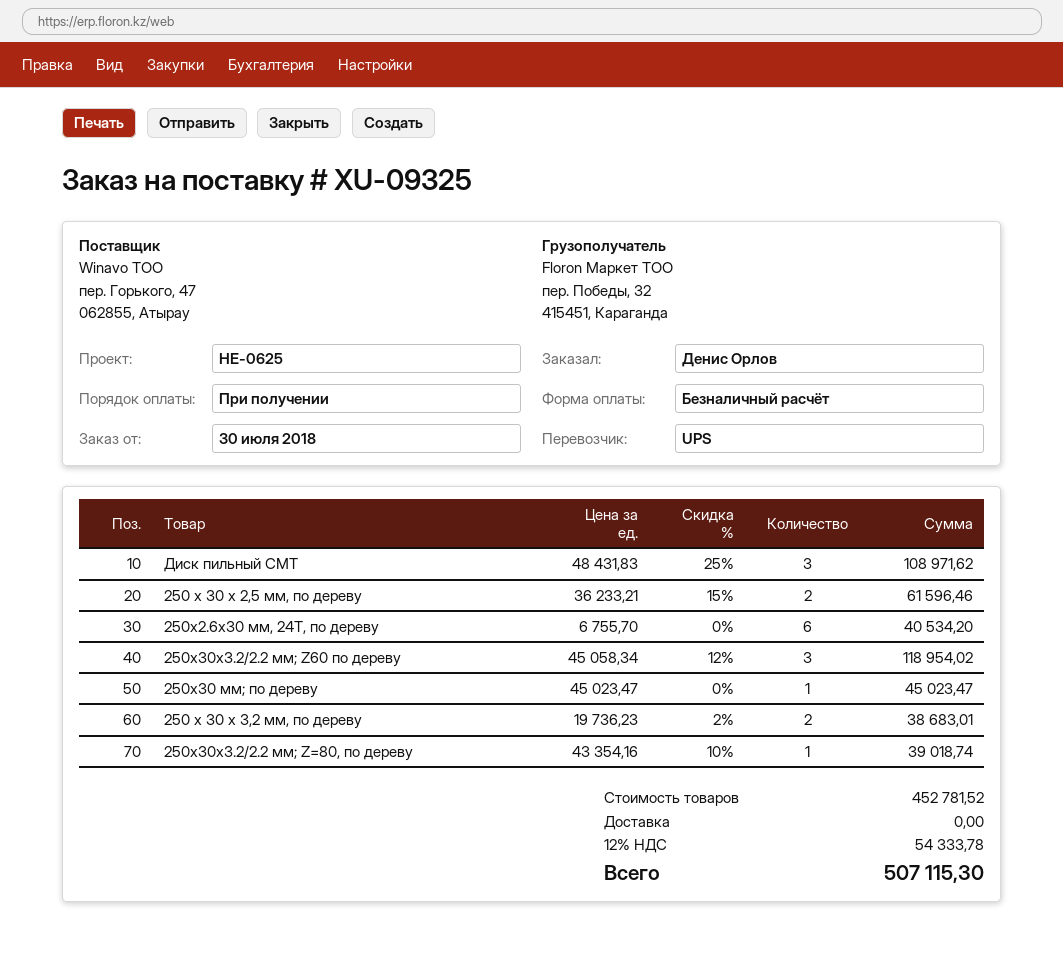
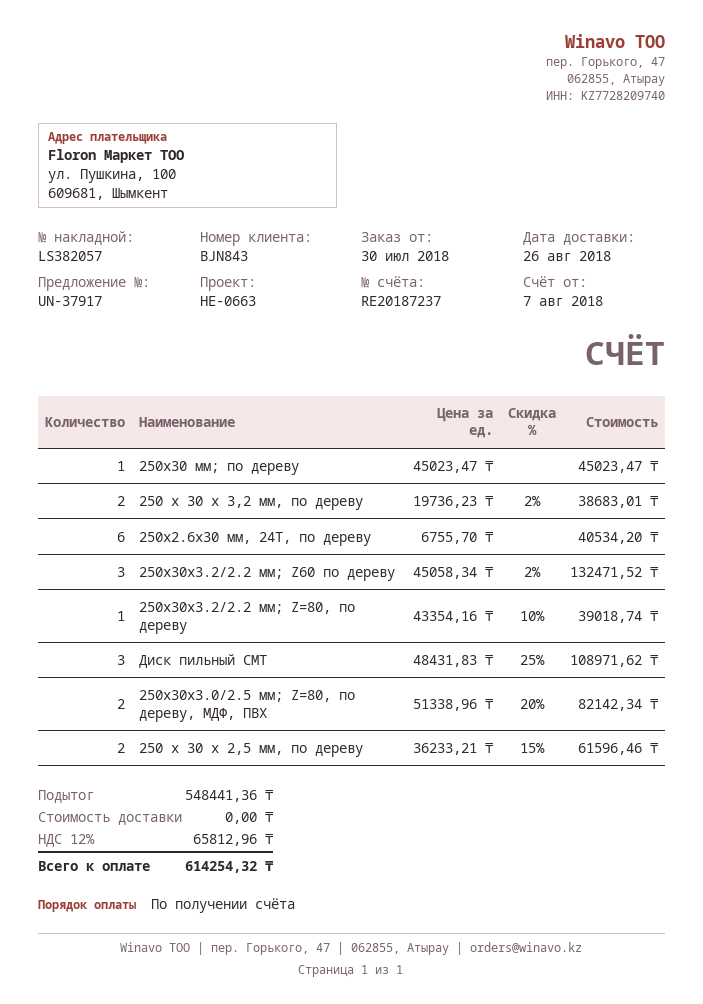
reference: HE-0625 -> HE-0663
250x30x3.2/2.2 мм; Z60 по дереву: 3 x 45058.34 - 12% = 118954.02 -> 3 x 45058.34 - 2% = 132471.52
250х30х3.0/2.5 мм; Z=80, по дереву, МДФ, ПВХ: none -> 2 x 51338.96 - 20% = 82142.34
subtotal: 452781.52 -> 548441.36
tax: 12% = 54333.78 -> 12% = 65812.96
total: 507115.30 -> 614254.32

